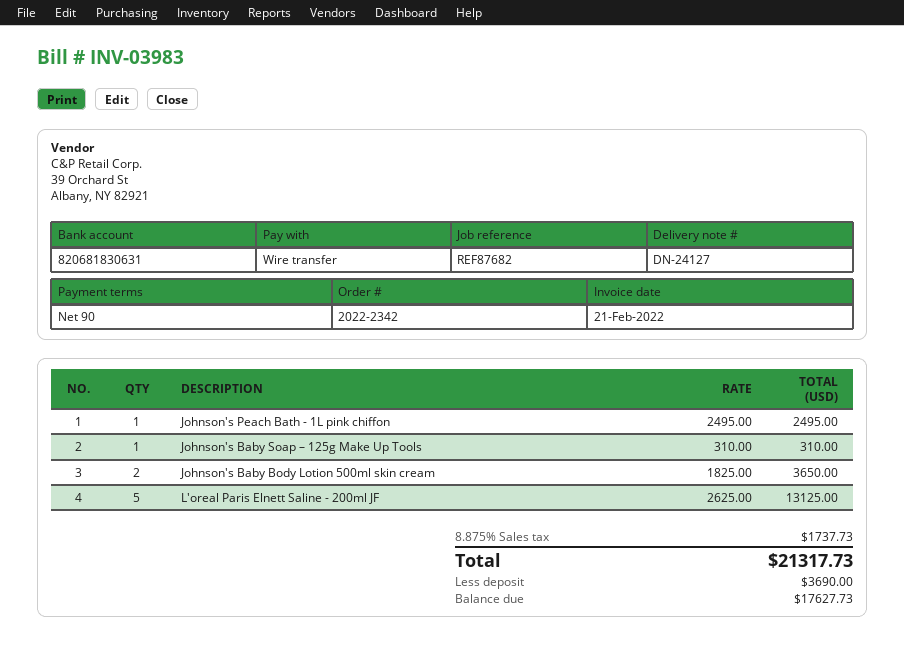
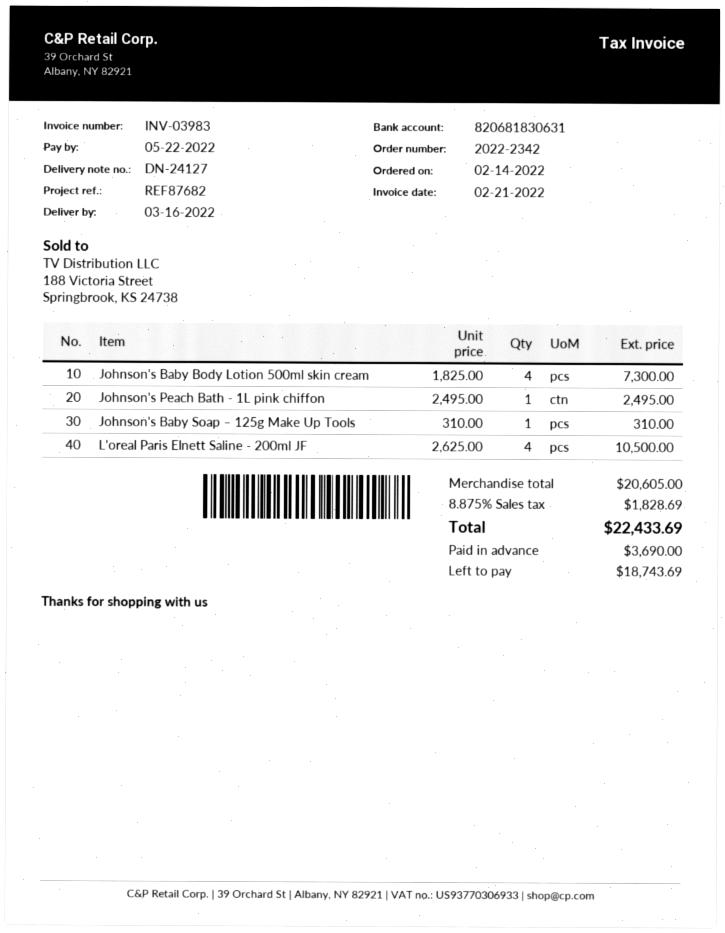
Johnson's Baby Body Lotion 500ml skin cream: 2 x 1825.00 = 3650.00 -> 4 x 1825.00 = 7300.00
L'oreal Paris Elnett Saline - 200ml JF: 5 x 2625.00 = 13125.00 -> 4 x 2625.00 = 10500.00
tax: 8.875% = 1737.73 -> 8.875% = 1828.69
total: 21317.73 -> 22433.69
balance: 17627.73 -> 18743.69

